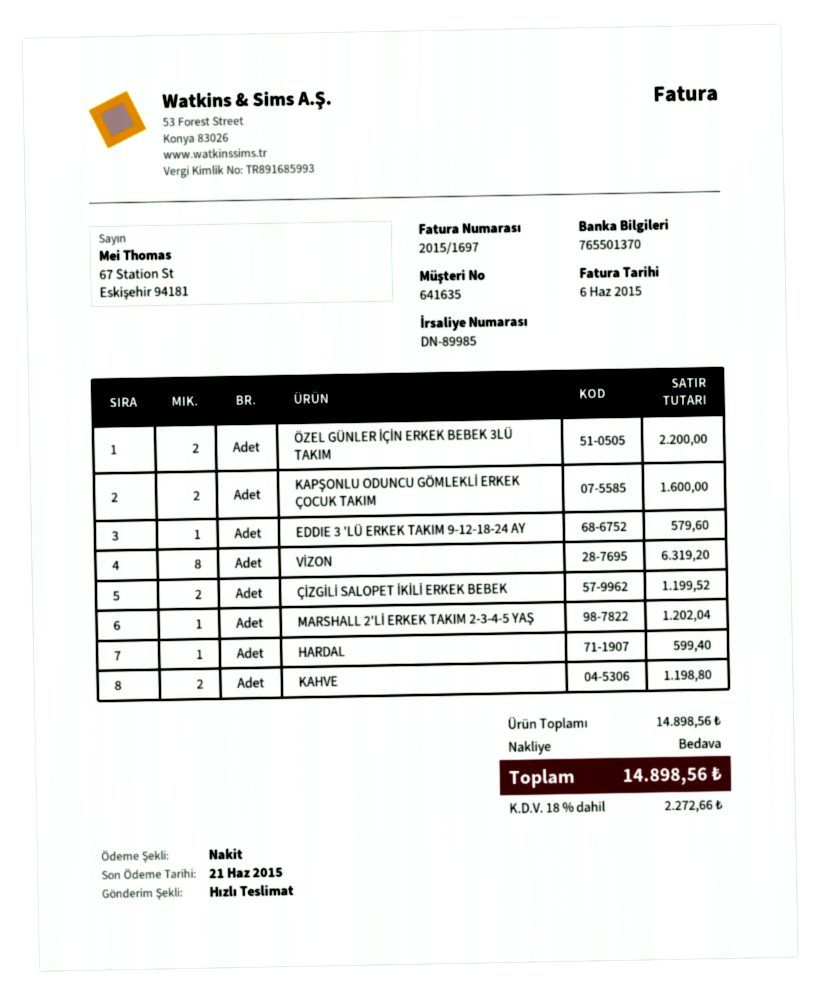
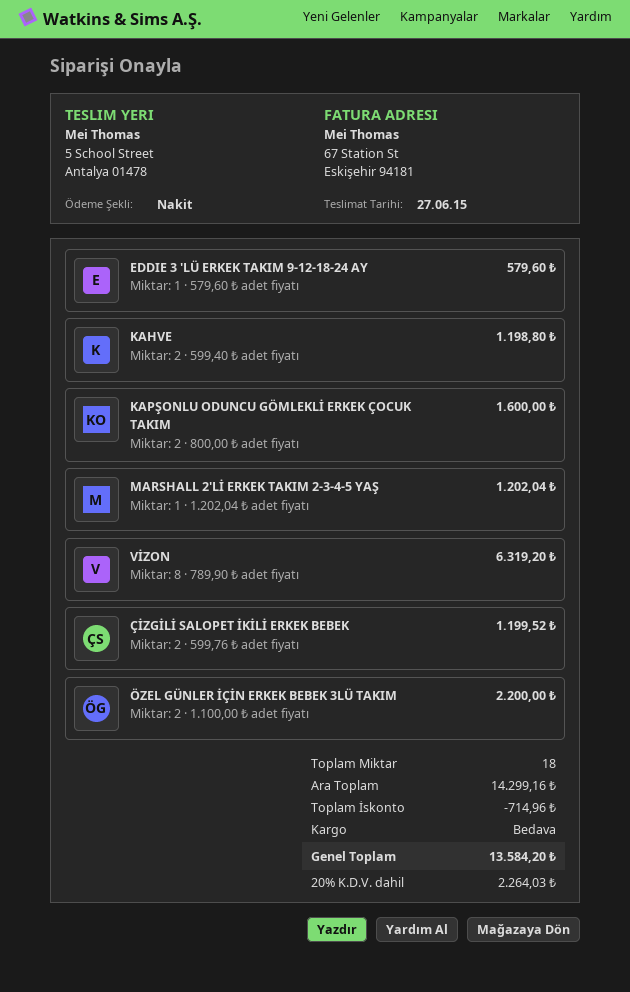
HARDAL: 1 for 599.40 -> none
subtotal: 14898.56 -> 14299.16
discount: none -> 714.96
tax: 18% = 2272.66 -> 20% = 2264.03
total: 14898.56 -> 13584.20

